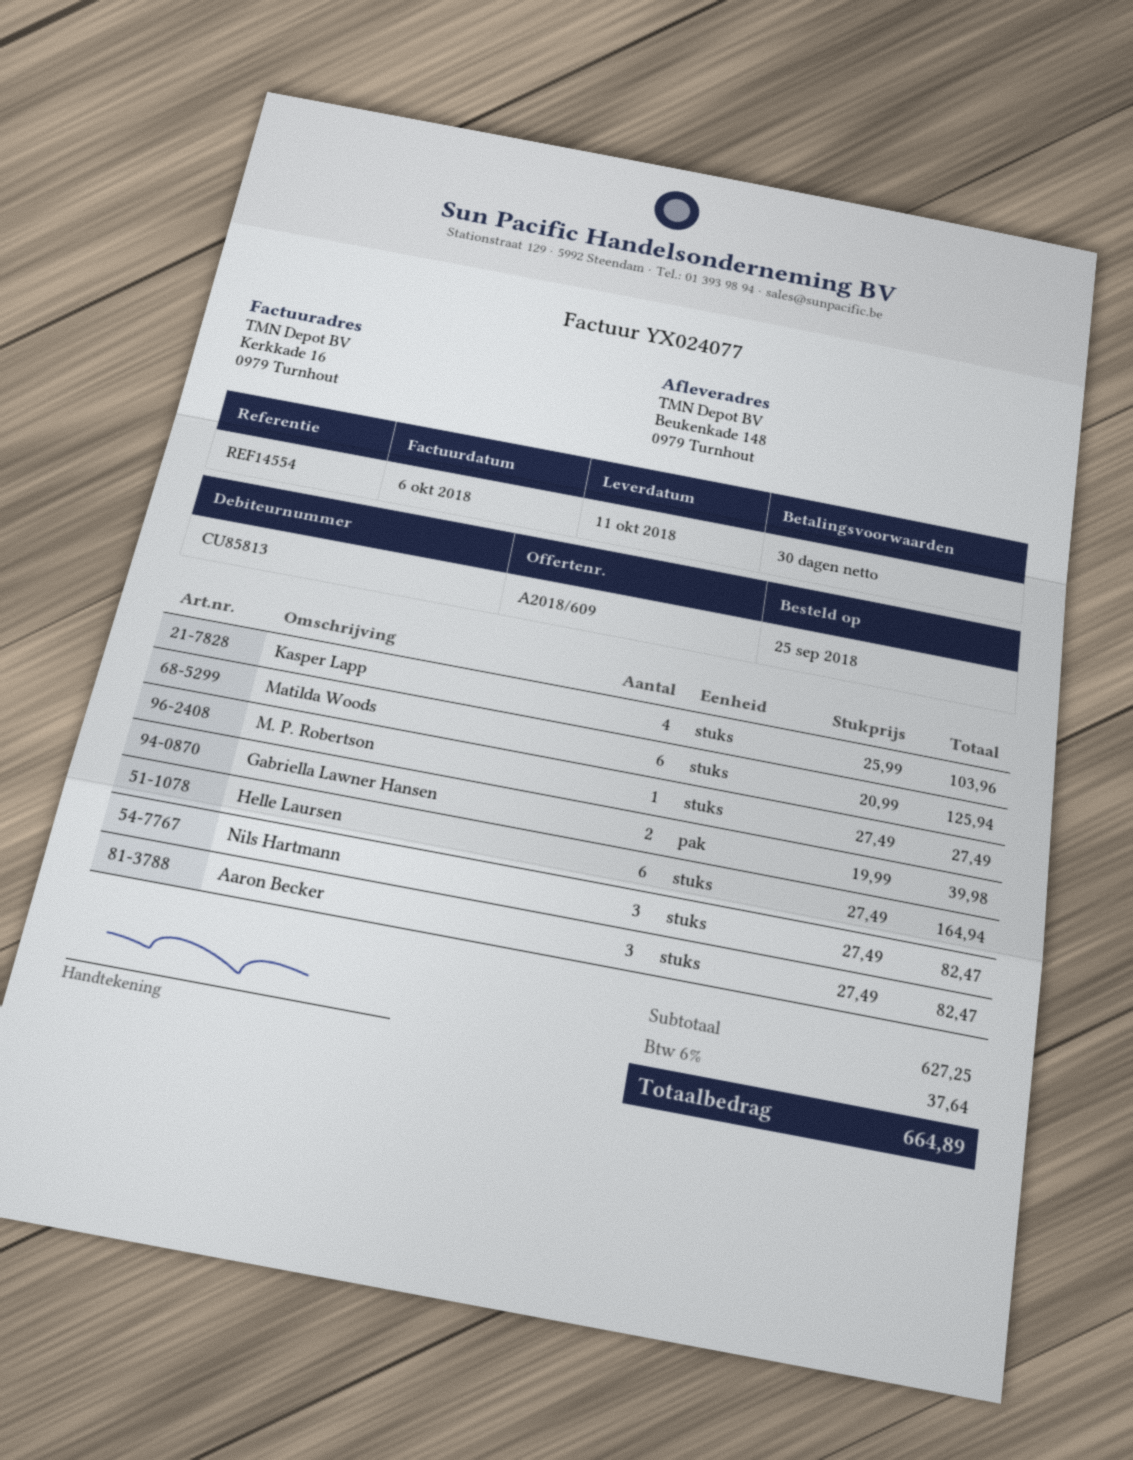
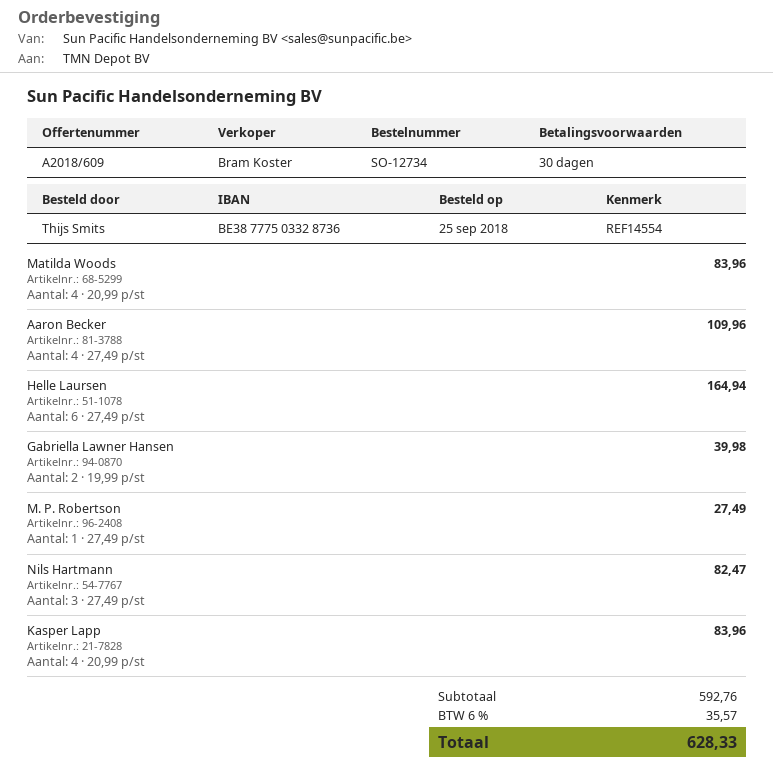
Kasper Lapp: 4 x 25.99 = 103.96 -> 4 x 20.99 = 83.96
Matilda Woods: 6 x 20.99 = 125.94 -> 4 x 20.99 = 83.96
Aaron Becker: 3 x 27.49 = 82.47 -> 4 x 27.49 = 109.96
subtotal: 627.25 -> 592.76
tax: 6% = 37.64 -> 6% = 35.57
total: 664.89 -> 628.33

